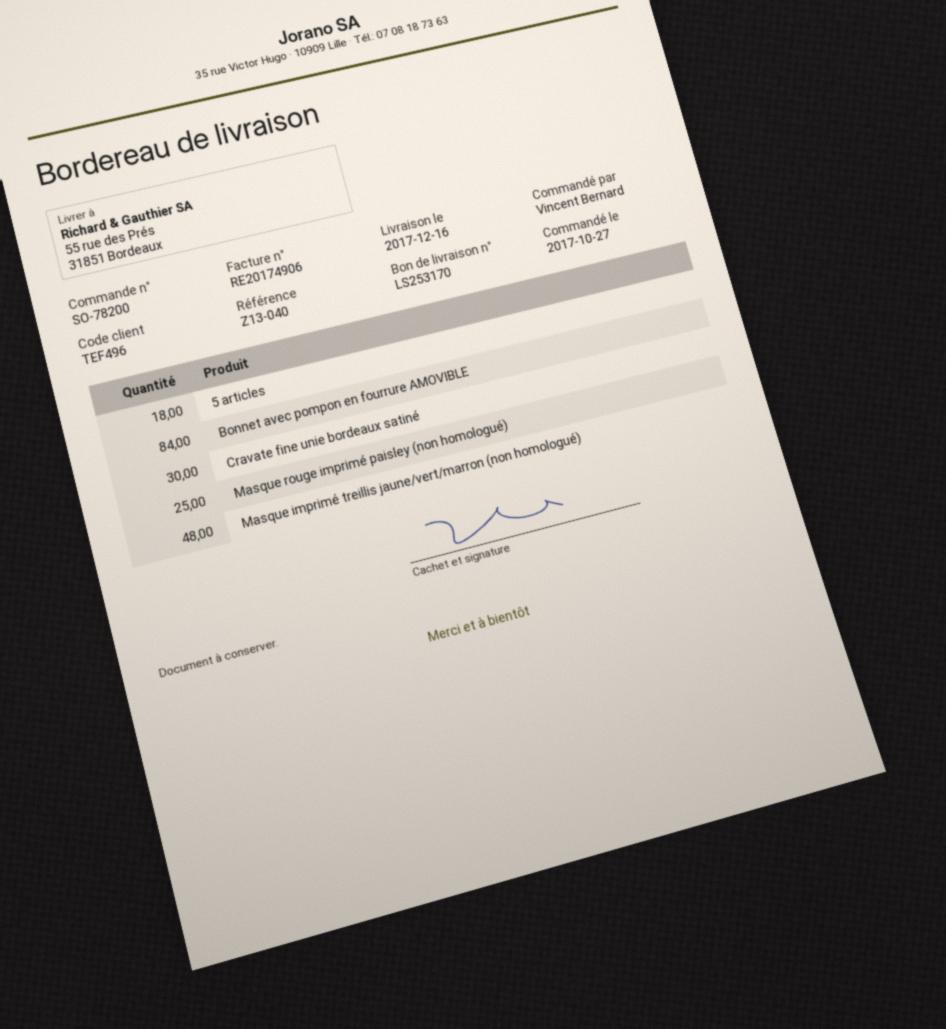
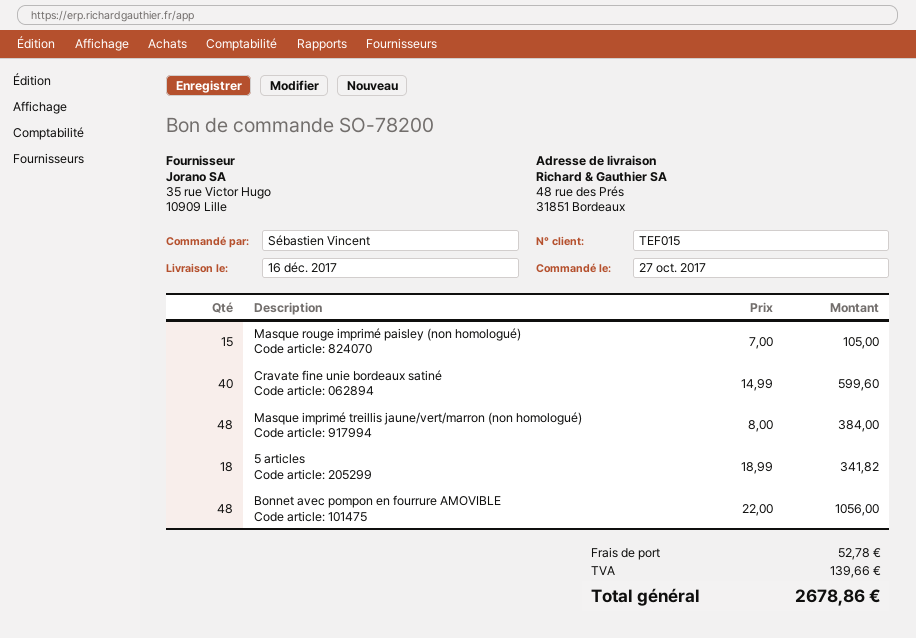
customer number: TEF496 -> TEF015
ordered by: Vincent Bernard -> Sébastien Vincent
ship to: 55 rue des Prés, 31851 Bordeaux -> 48 rue des Prés, 31851 Bordeaux
Bonnet avec pompon en fourrure AMOVIBLE: 84 -> 48
Cravate fine unie bordeaux satiné: 30 -> 40
Masque rouge imprimé paisley (non homologué): 25 -> 15

